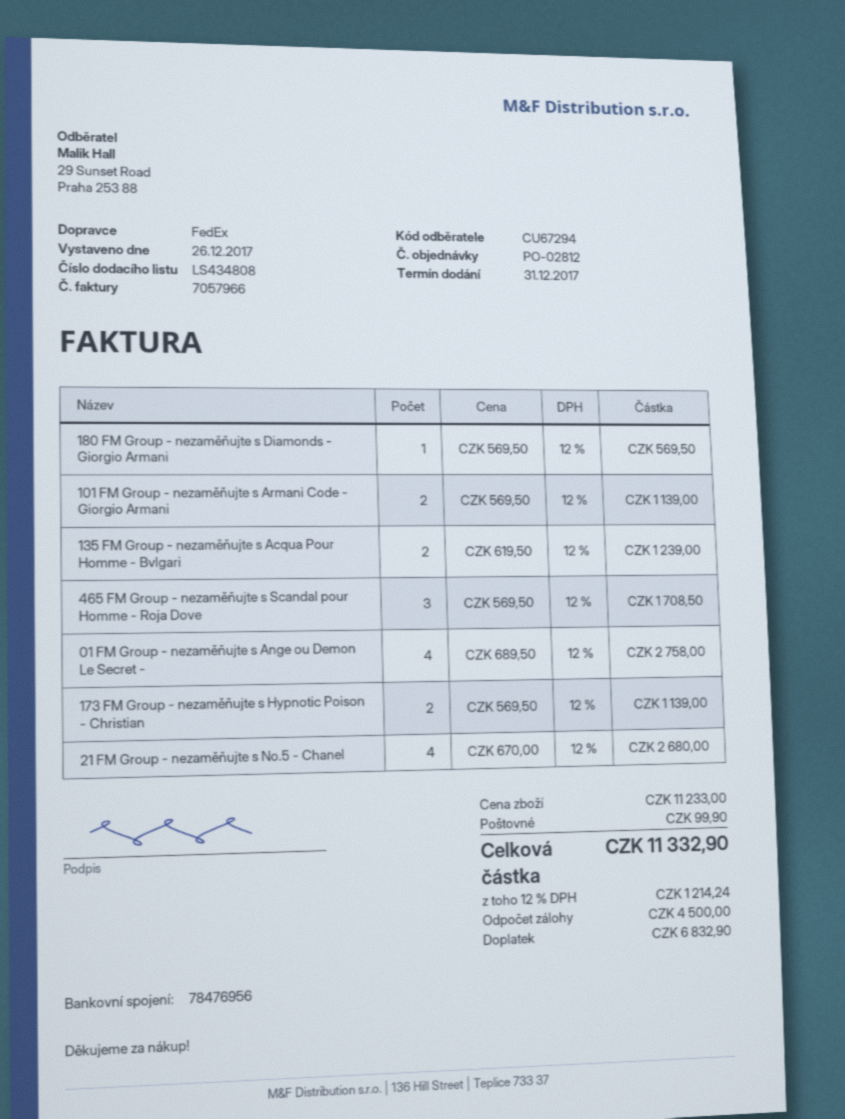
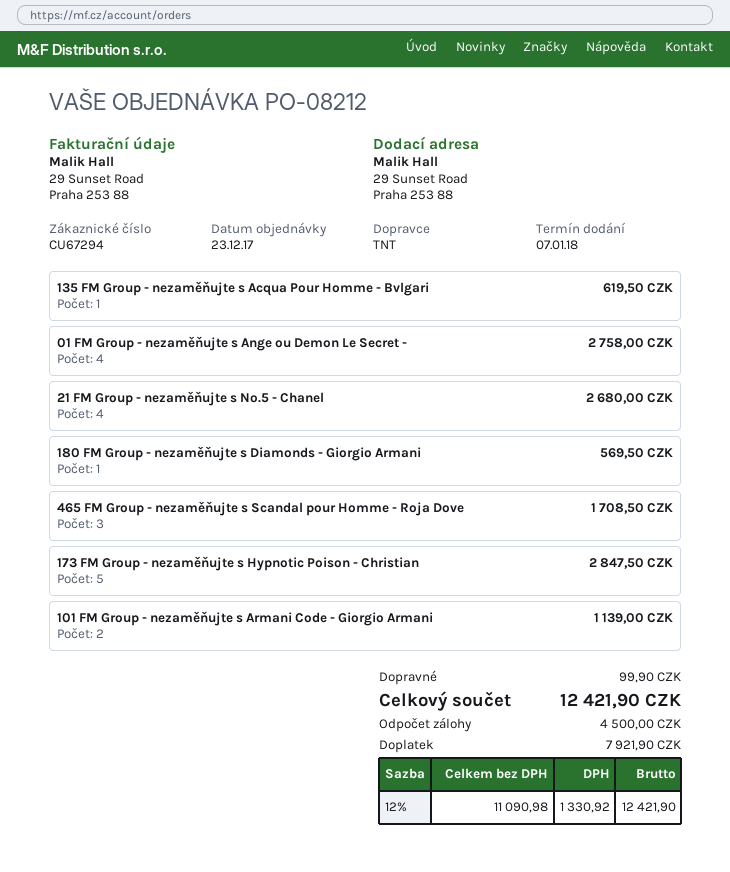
order number: PO-02812 -> PO-08212
delivery date: 2017-12-31 -> 2018-01-07
shipping method: FedEx -> TNT
135 FM Group - nezaměňujte s Acqua Pour Homme - Bvlgari: 2 for 1239.00 -> 1 for 619.50
173 FM Group - nezaměňujte s Hypnotic Poison - Christian: 2 for 1139.00 -> 5 for 2847.50
tax: 12% = 1214.24 -> 12% = 1330.92
total: 11332.90 -> 12421.90
balance: 6832.90 -> 7921.90

